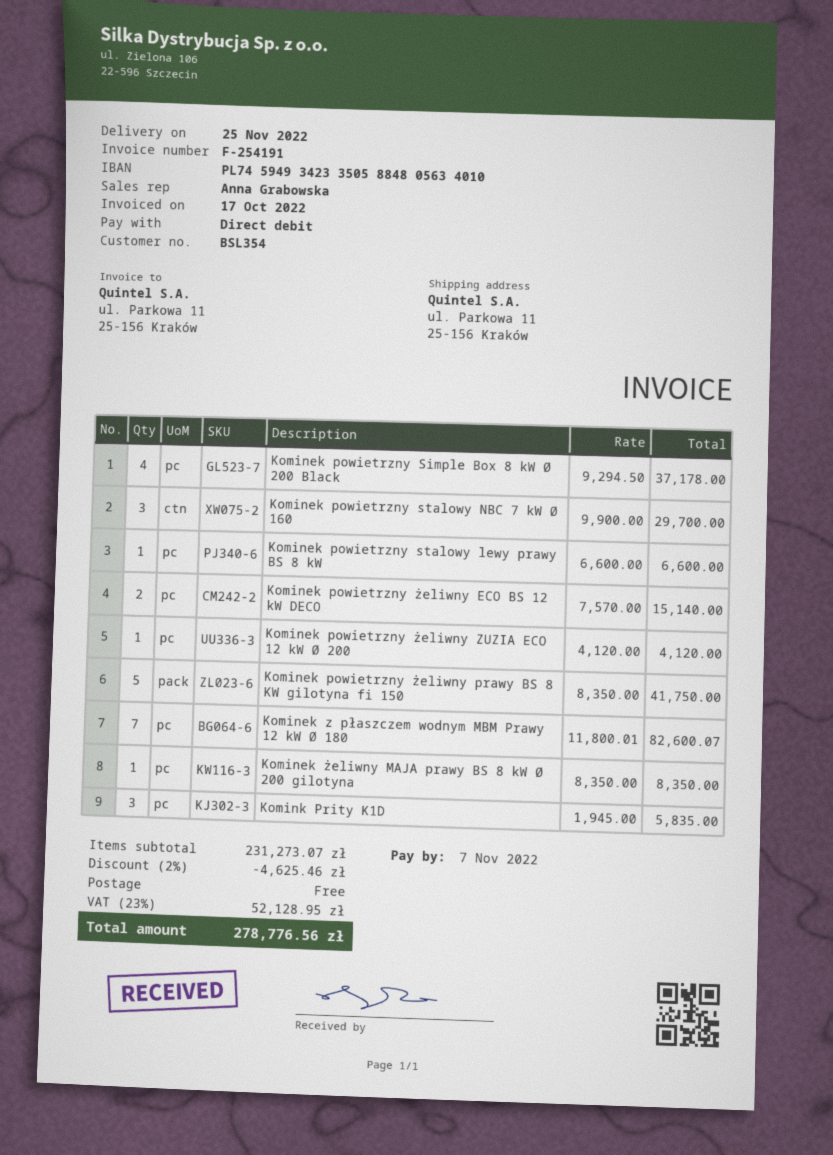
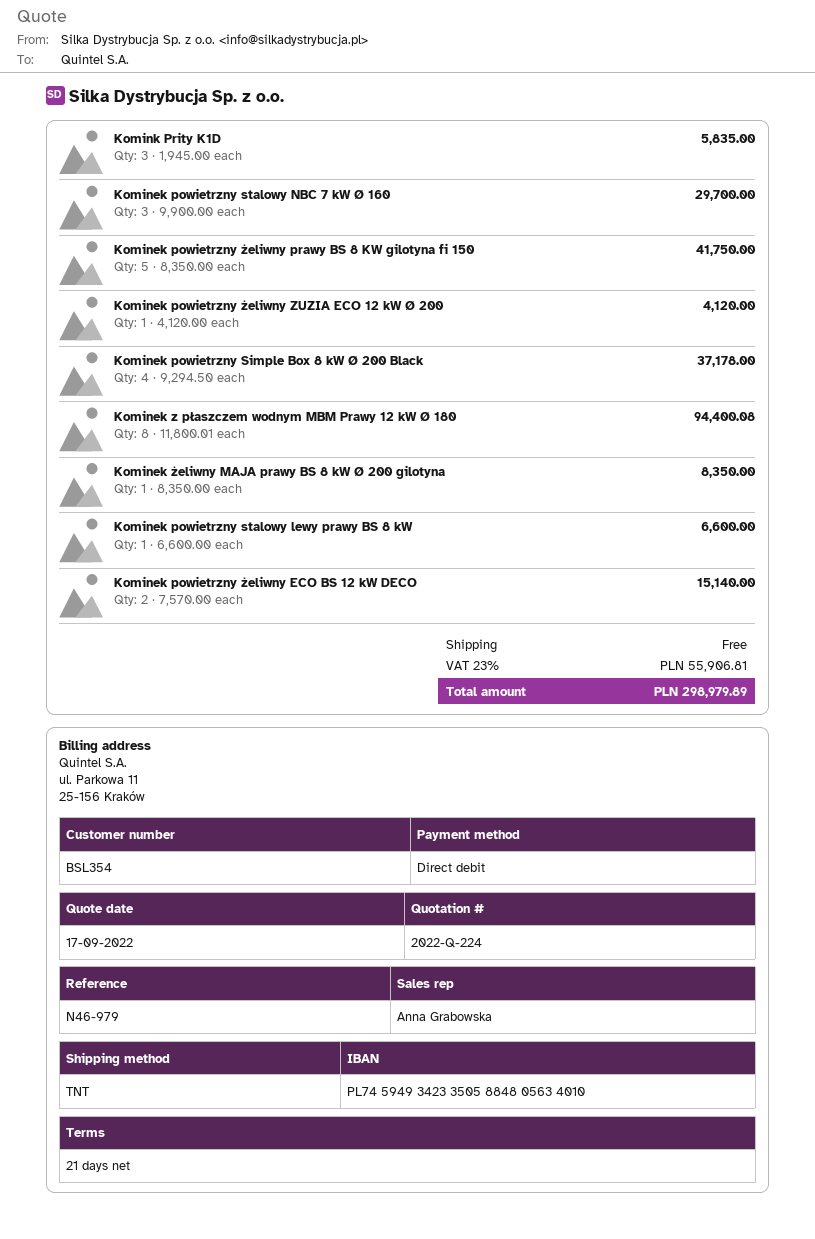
Kominek z płaszczem wodnym MBM Prawy 12 kW Ø 180: 7 x 11800.01 = 82600.07 -> 8 x 11800.01 = 94400.08
discount: 2% = 4625.46 -> none
tax: 23% = 52128.95 -> 23% = 55906.81
total: 278776.56 -> 298979.89

